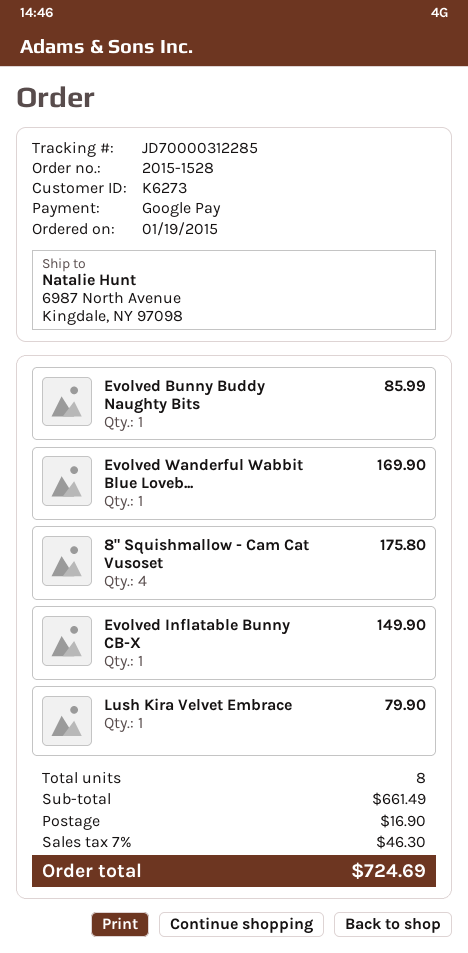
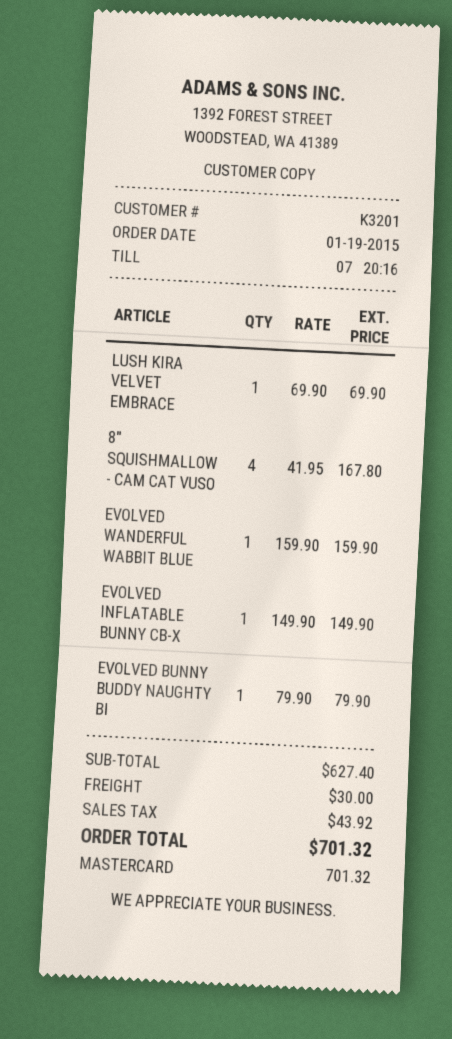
customer number: K6273 -> K3201
payment method: Google Pay -> Mastercard
Evolved Bunny Buddy Naughty Bits: 1 for 85.99 -> 1 for 79.90
Evolved Wanderful Wabbit Blue Loveb...: 1 for 169.90 -> 1 for 159.90
8" Squishmallow - Cam Cat Vusoset: 4 for 175.80 -> 4 for 167.80
Lush Kira Velvet Embrace: 1 for 79.90 -> 1 for 69.90
subtotal: 661.49 -> 627.40
shipping: 16.90 -> 30.00
tax: 46.30 -> 43.92
total: 724.69 -> 701.32

